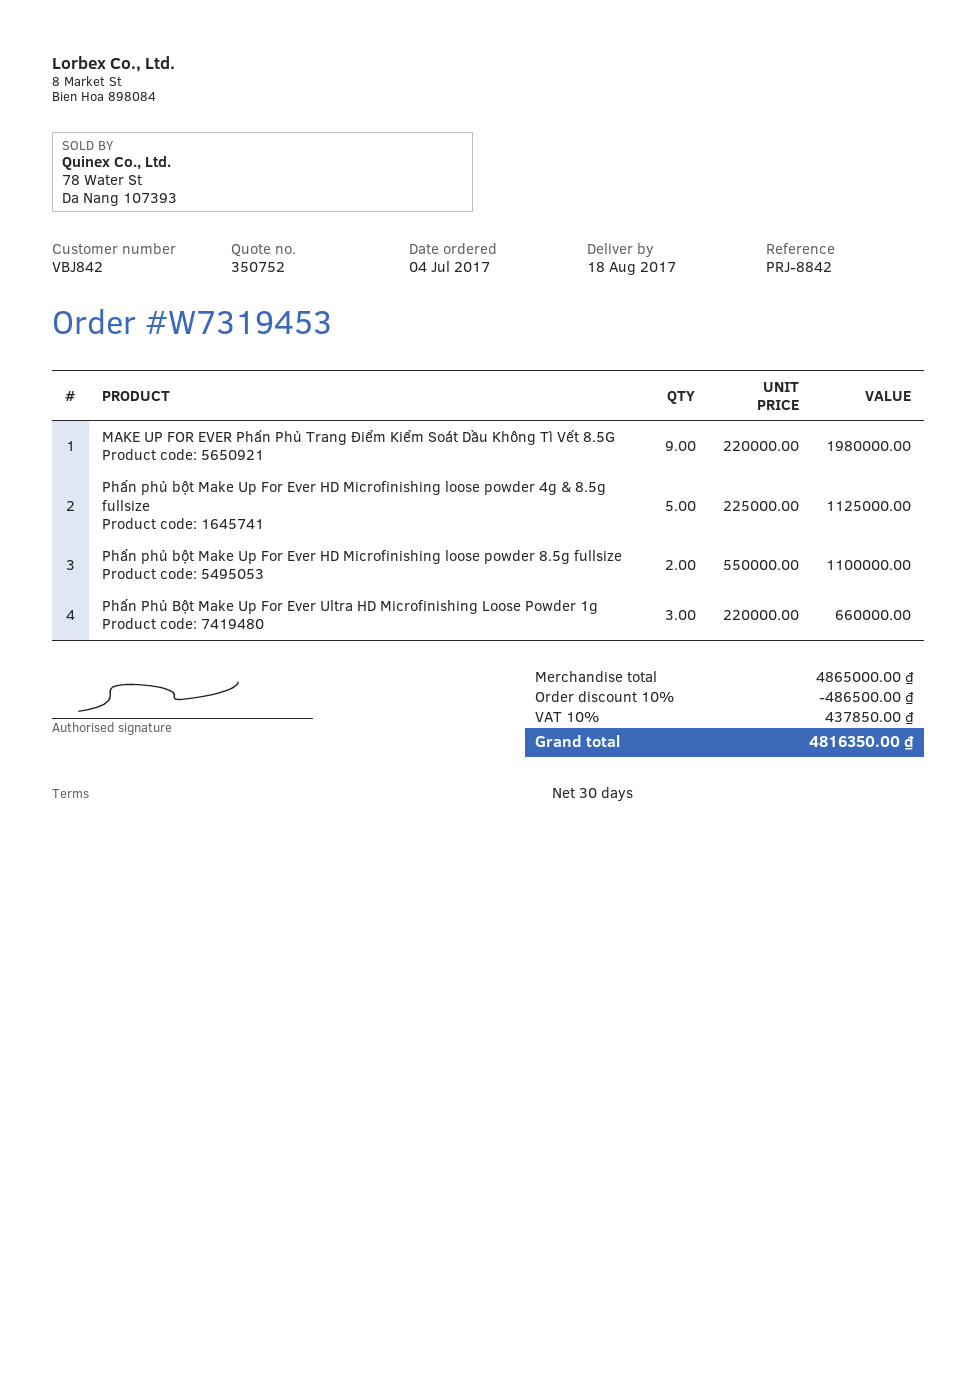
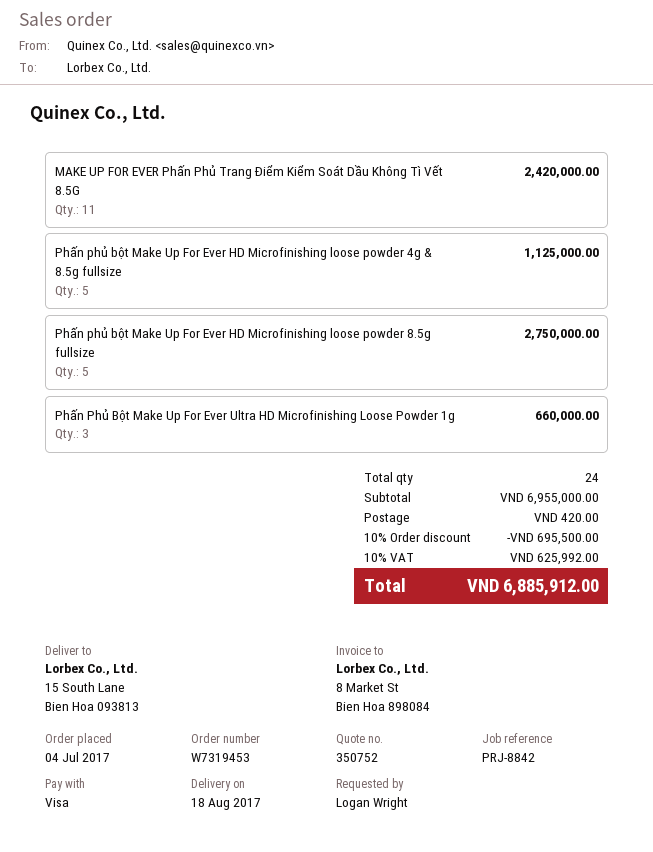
MAKE UP FOR EVER Phấn Phủ Trang Điểm Kiểm Soát Dầu Không Tì Vết 8.5G: 9 for 1980000.00 -> 11 for 2420000.00
Phấn phủ bột Make Up For Ever HD Microfinishing loose powder 8.5g fullsize: 2 for 1100000.00 -> 5 for 2750000.00
subtotal: 4865000.00 -> 6955000.00
discount: 10% = 486500.00 -> 10% = 695500.00
shipping: none -> 420.00
tax: 10% = 437850.00 -> 10% = 625992.00
total: 4816350.00 -> 6885912.00

